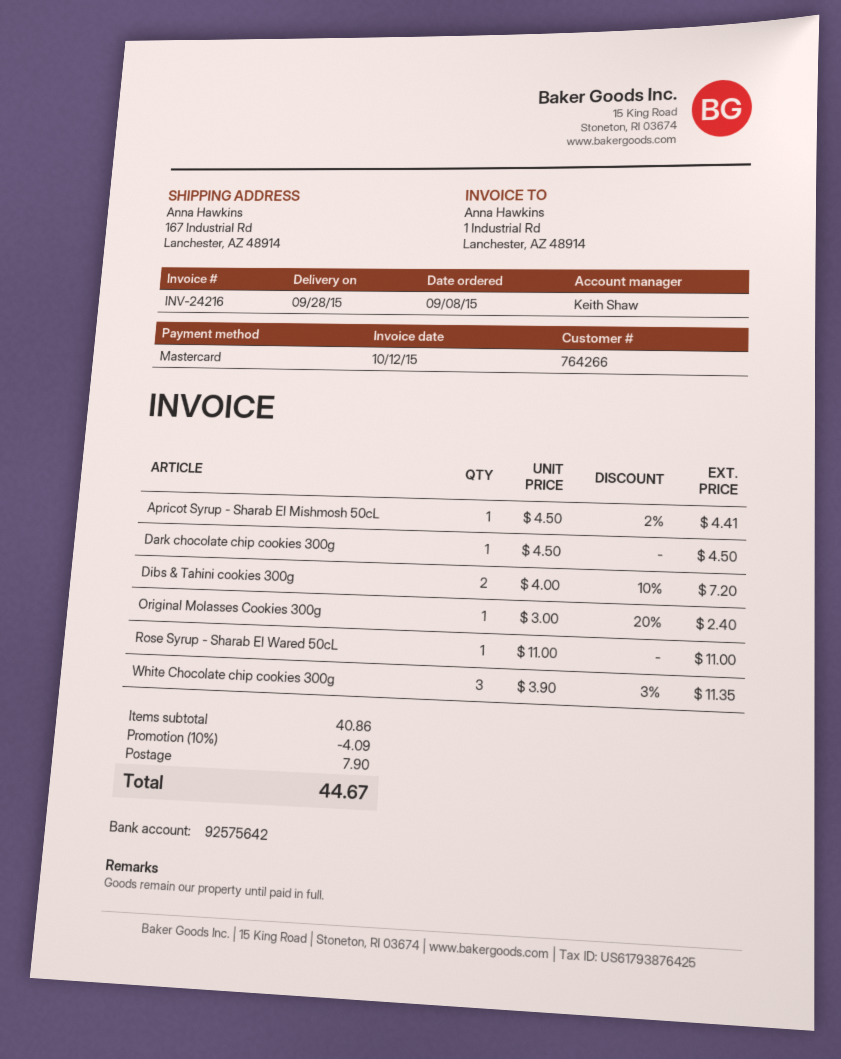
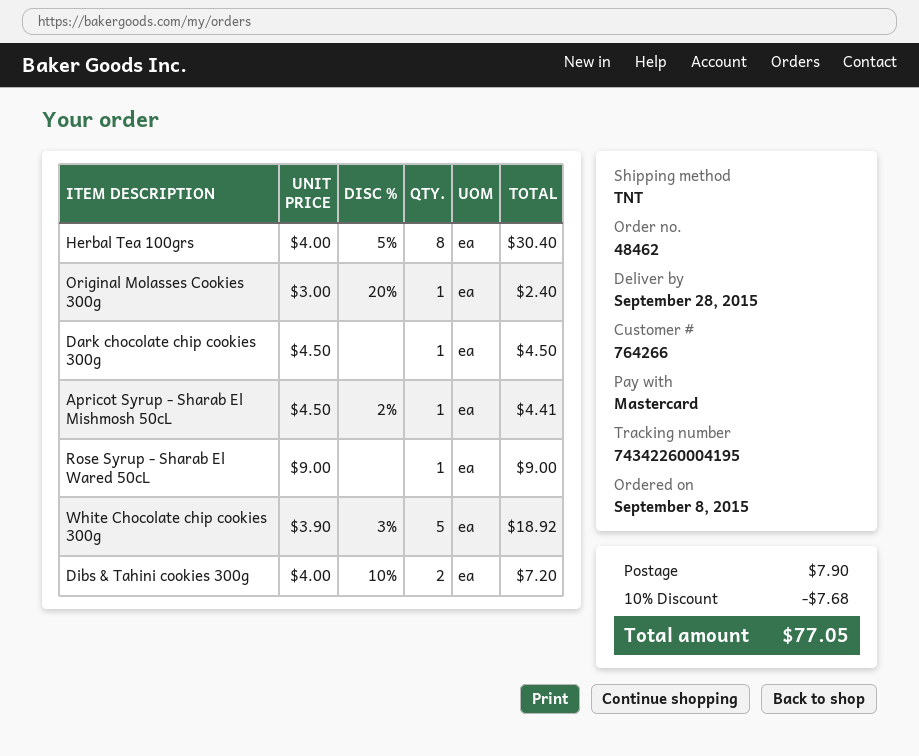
Rose Syrup - Sharab El Wared 50cL: 1 x 11.00 = 11.00 -> 1 x 9.00 = 9.00
White Chocolate chip cookies 300g: 3 x 3.90 - 3% = 11.35 -> 5 x 3.90 - 3% = 18.92
Herbal Tea 100grs: none -> 8 x 4.00 - 5% = 30.40
discount: 10% = 4.09 -> 10% = 7.68
total: 44.67 -> 77.05

